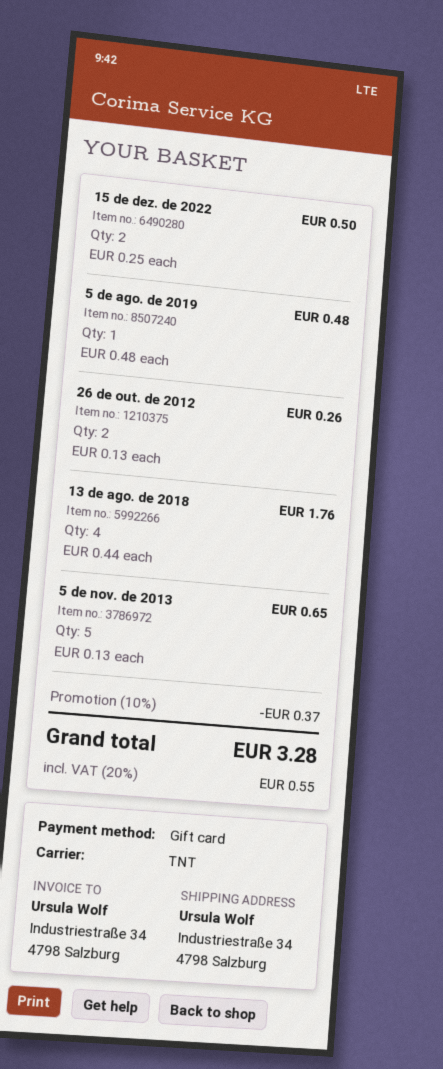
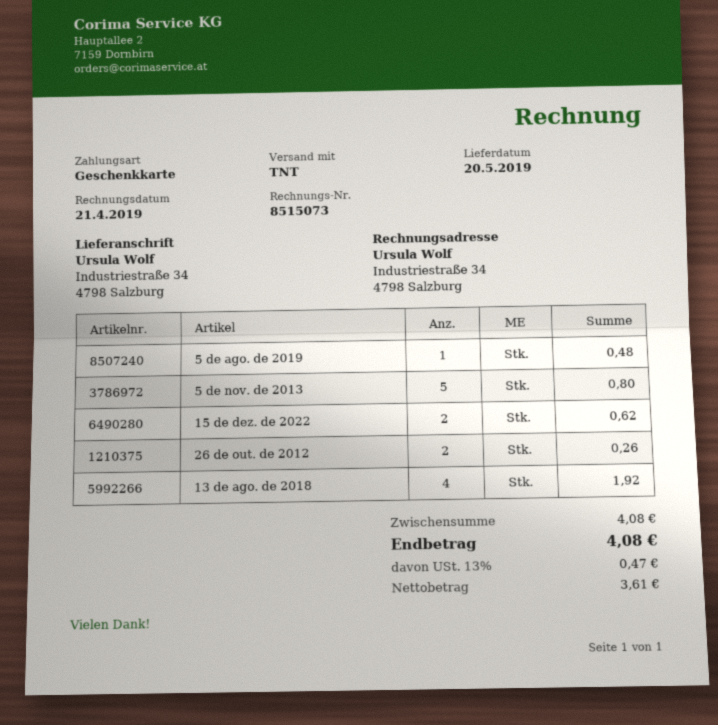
15 de dez. de 2022: 2 for 0.50 -> 2 for 0.62
13 de ago. de 2018: 4 for 1.76 -> 4 for 1.92
5 de nov. de 2013: 5 for 0.65 -> 5 for 0.80
discount: 10% = 0.37 -> none
tax: 20% = 0.55 -> 13% = 0.47
total: 3.28 -> 4.08

